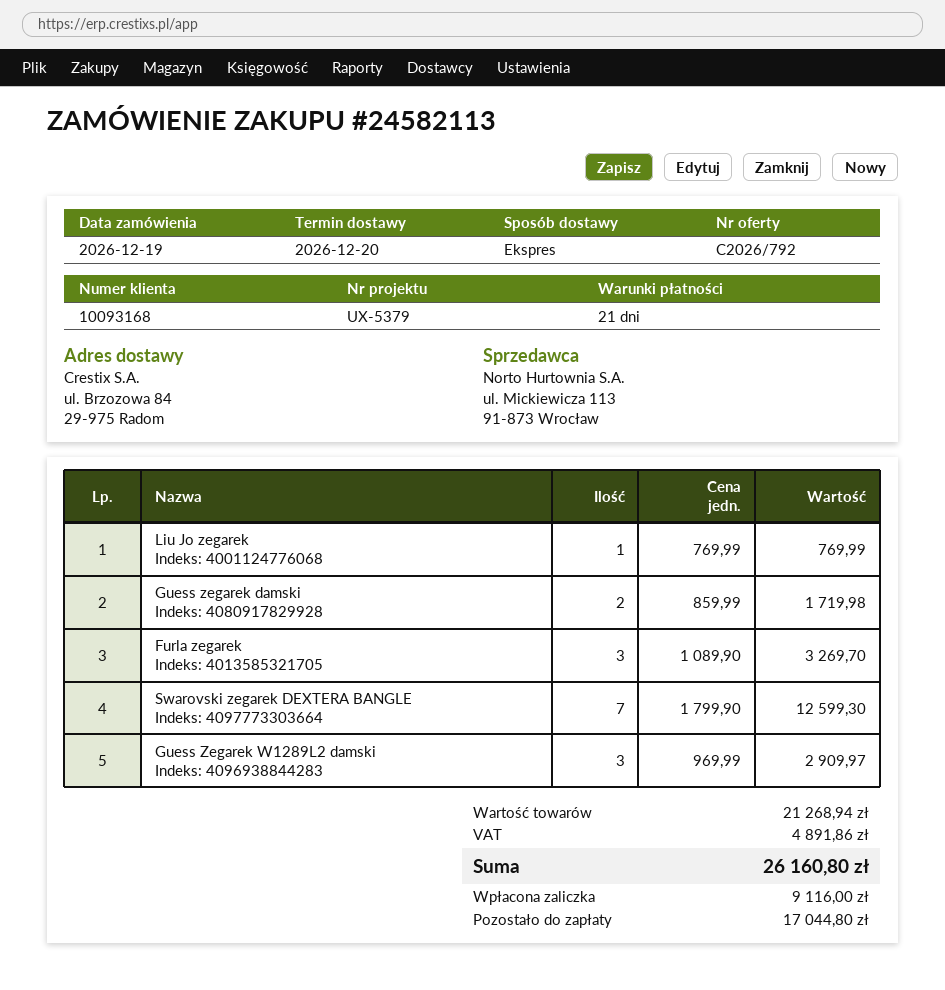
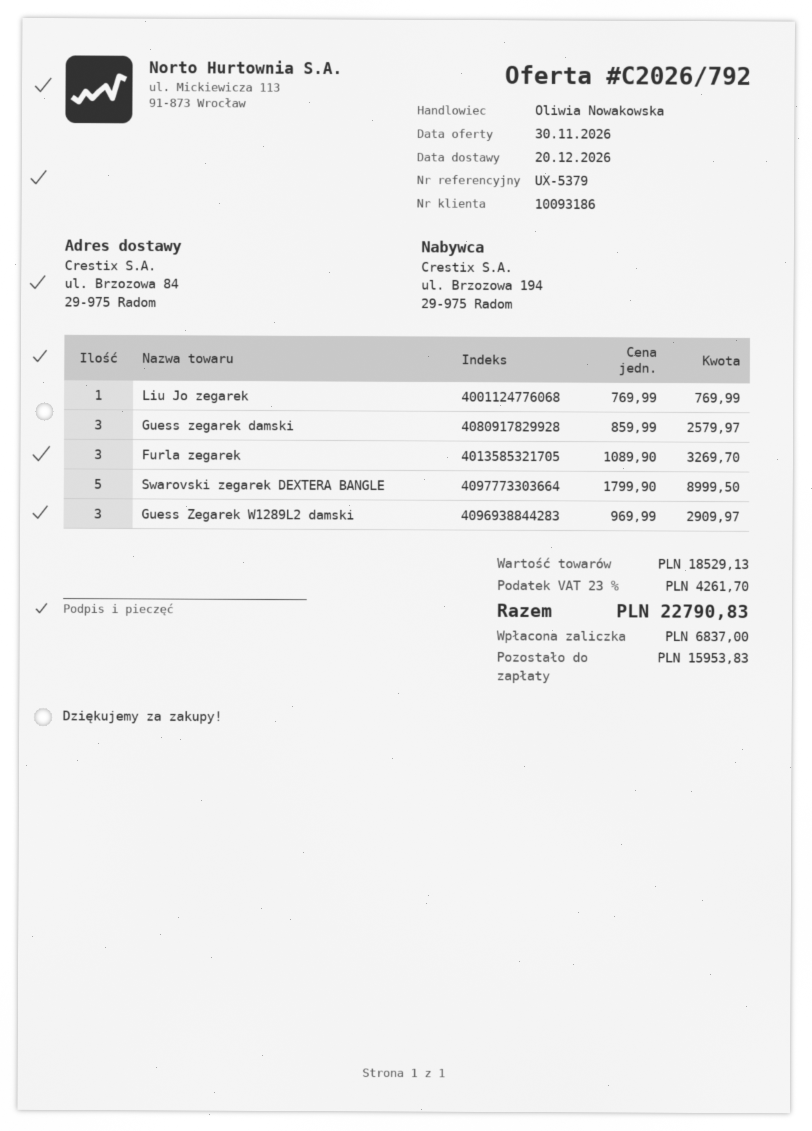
customer number: 10093168 -> 10093186
Guess zegarek damski: 2 x 859.99 = 1719.98 -> 3 x 859.99 = 2579.97
Swarovski zegarek DEXTERA BANGLE: 7 x 1799.90 = 12599.30 -> 5 x 1799.90 = 8999.50
subtotal: 21268.94 -> 18529.13
tax: 4891.86 -> 4261.70
total: 26160.80 -> 22790.83
deposit: 9116.00 -> 6837.00
balance: 17044.80 -> 15953.83

